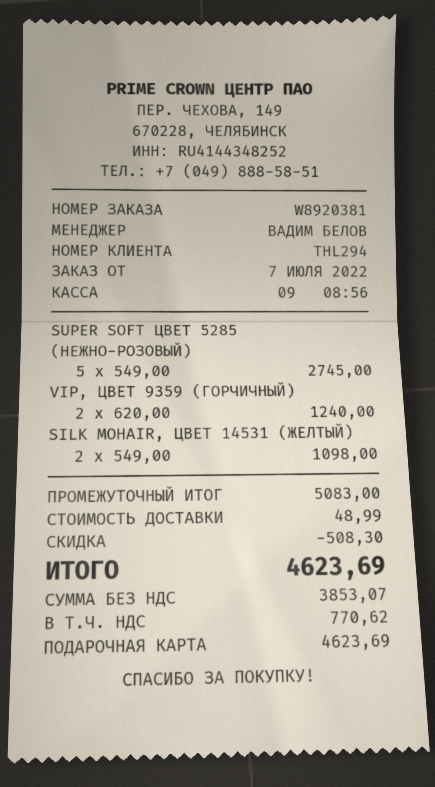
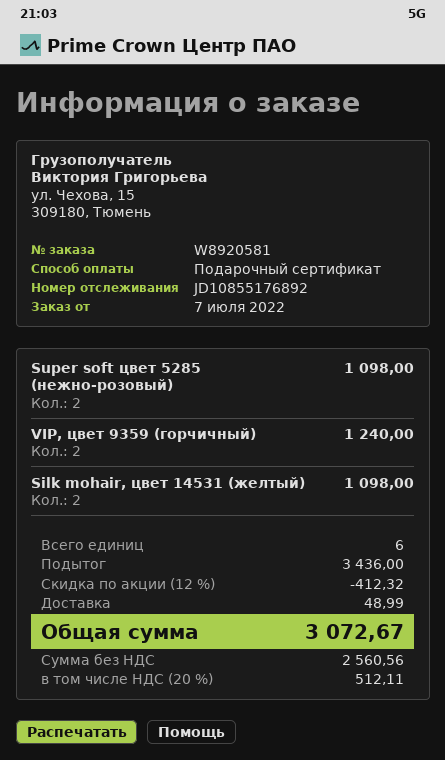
order number: W8920381 -> W8920581
SUPER SOFT ЦВЕТ 5285 (НЕЖНО-РОЗОВЫЙ): 5 for 2745.00 -> 2 for 1098.00
subtotal: 5083.00 -> 3436.00
discount: 508.30 -> 412.32
net: 3853.07 -> 2560.56
tax: 770.62 -> 512.11
total: 4623.69 -> 3072.67

